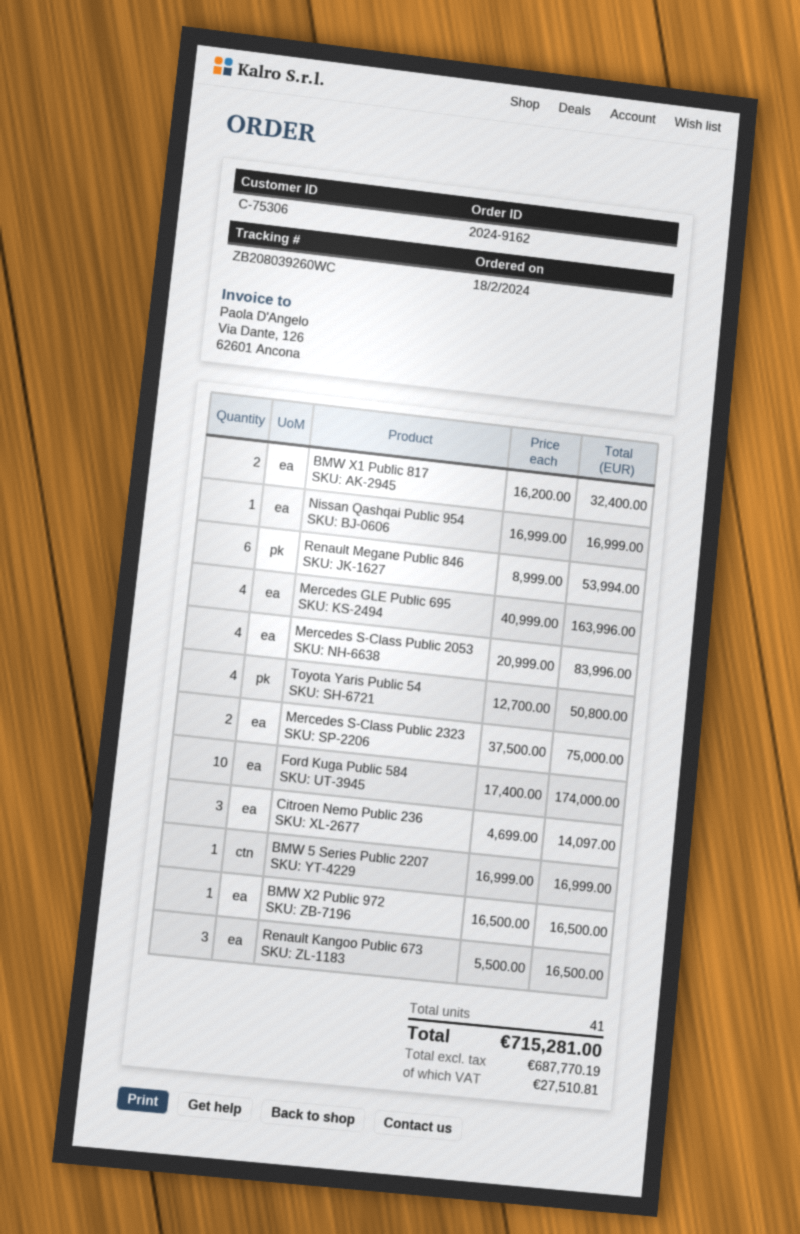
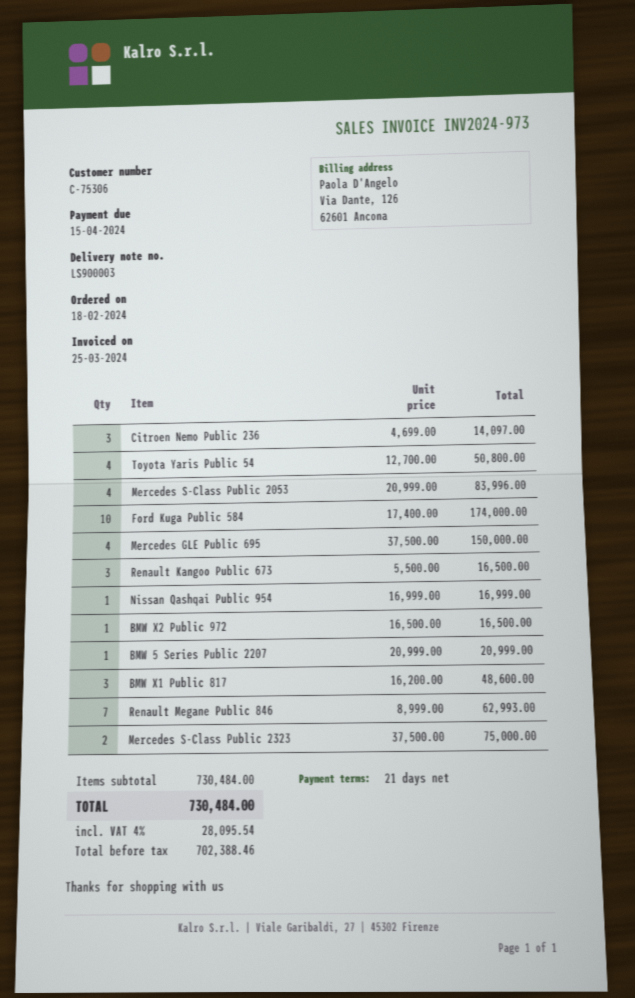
BMW X1 Public 817: 2 x 16200.00 = 32400.00 -> 3 x 16200.00 = 48600.00
Renault Megane Public 846: 6 x 8999.00 = 53994.00 -> 7 x 8999.00 = 62993.00
Mercedes GLE Public 695: 4 x 40999.00 = 163996.00 -> 4 x 37500.00 = 150000.00
BMW 5 Series Public 2207: 1 x 16999.00 = 16999.00 -> 1 x 20999.00 = 20999.00
net: 687770.19 -> 702388.46
tax: 27510.81 -> 28095.54
total: 715281.00 -> 730484.00

